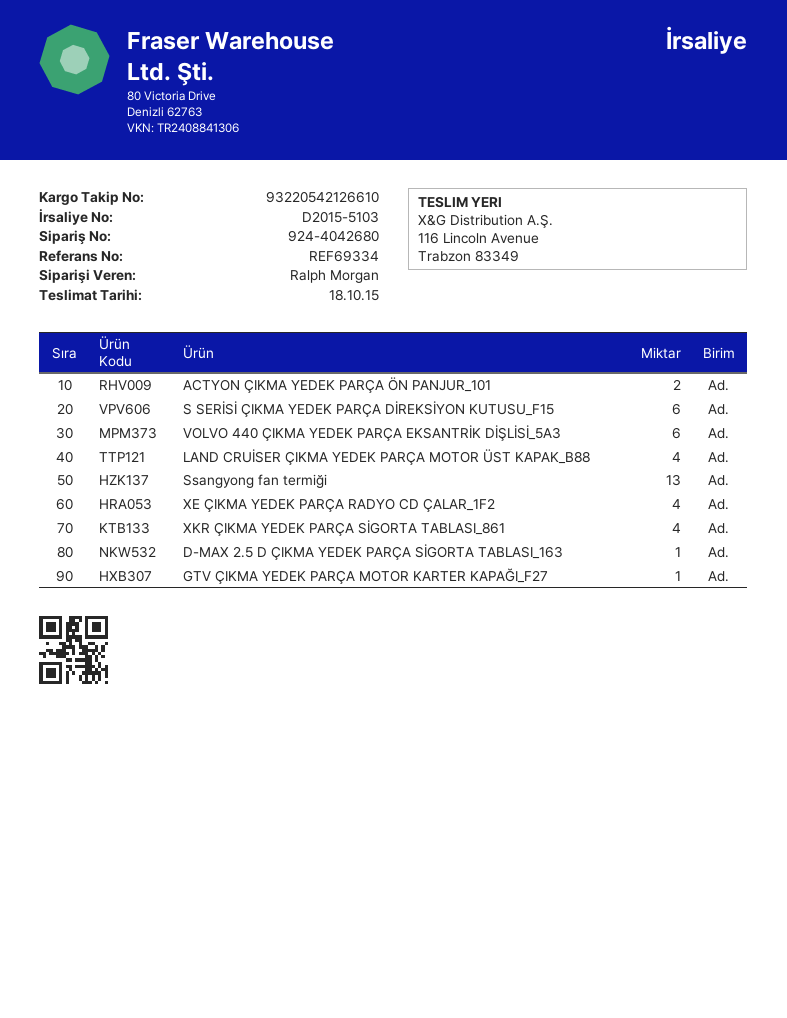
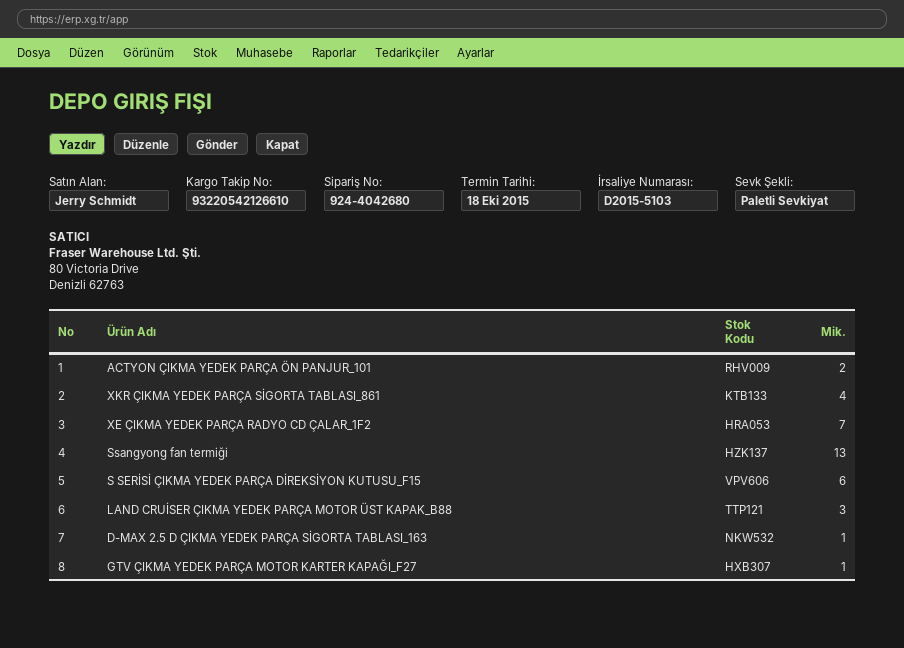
ordered by: Ralph Morgan -> Jerry Schmidt
VOLVO 440 ÇIKMA YEDEK PARÇA EKSANTRİK DİŞLİSİ_5A3: 6 -> none
LAND CRUİSER ÇIKMA YEDEK PARÇA MOTOR ÜST KAPAK_B88: 4 -> 3
XE ÇIKMA YEDEK PARÇA RADYO CD ÇALAR_1F2: 4 -> 7

